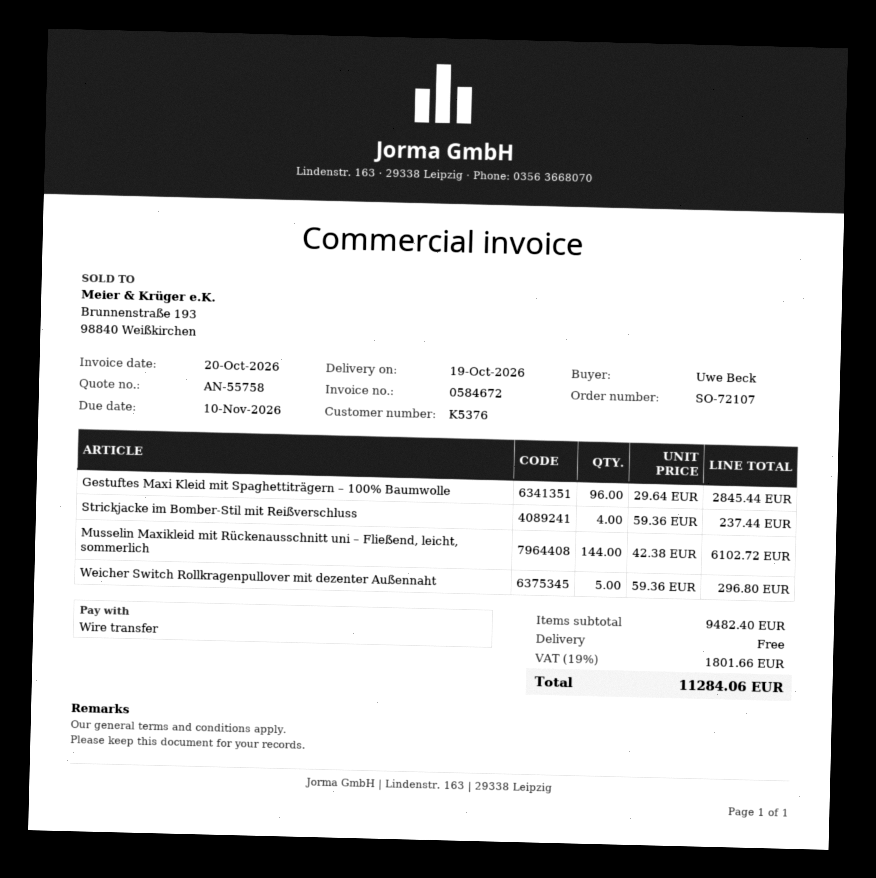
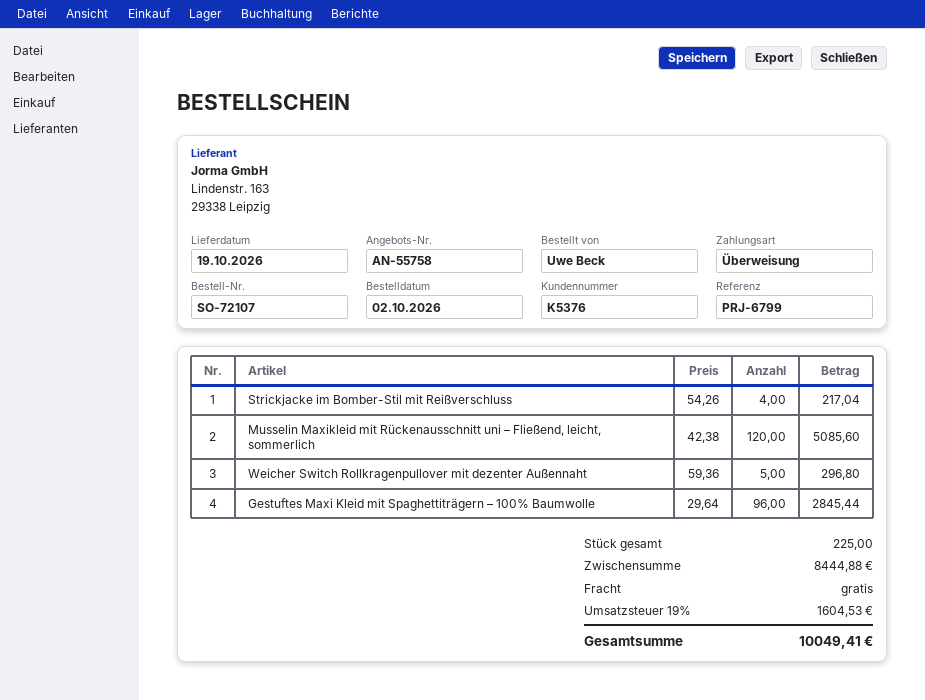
Strickjacke im Bomber-Stil mit Reißverschluss: 4 x 59.36 = 237.44 -> 4 x 54.26 = 217.04
Musselin Maxikleid mit Rückenausschnitt uni – Fließend, leicht, sommerlich: 144 x 42.38 = 6102.72 -> 120 x 42.38 = 5085.60
subtotal: 9482.40 -> 8444.88
tax: 19% = 1801.66 -> 19% = 1604.53
total: 11284.06 -> 10049.41

